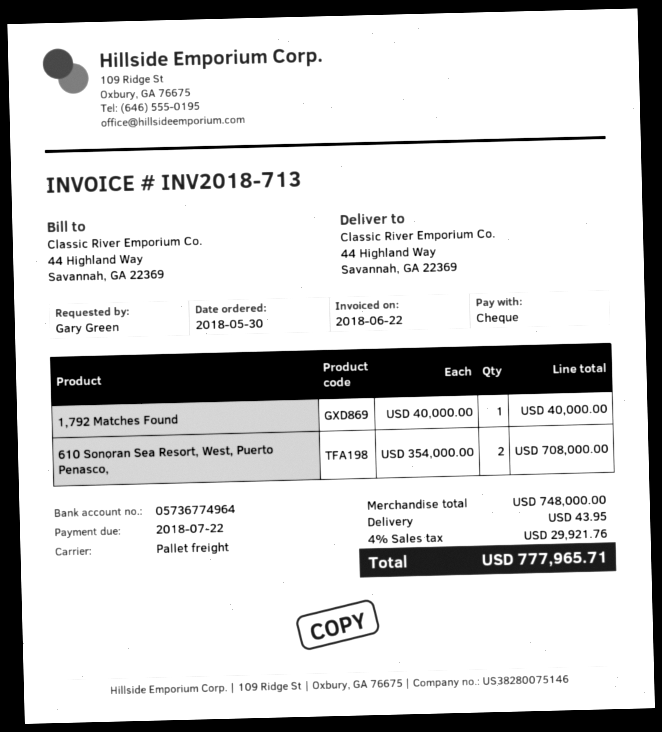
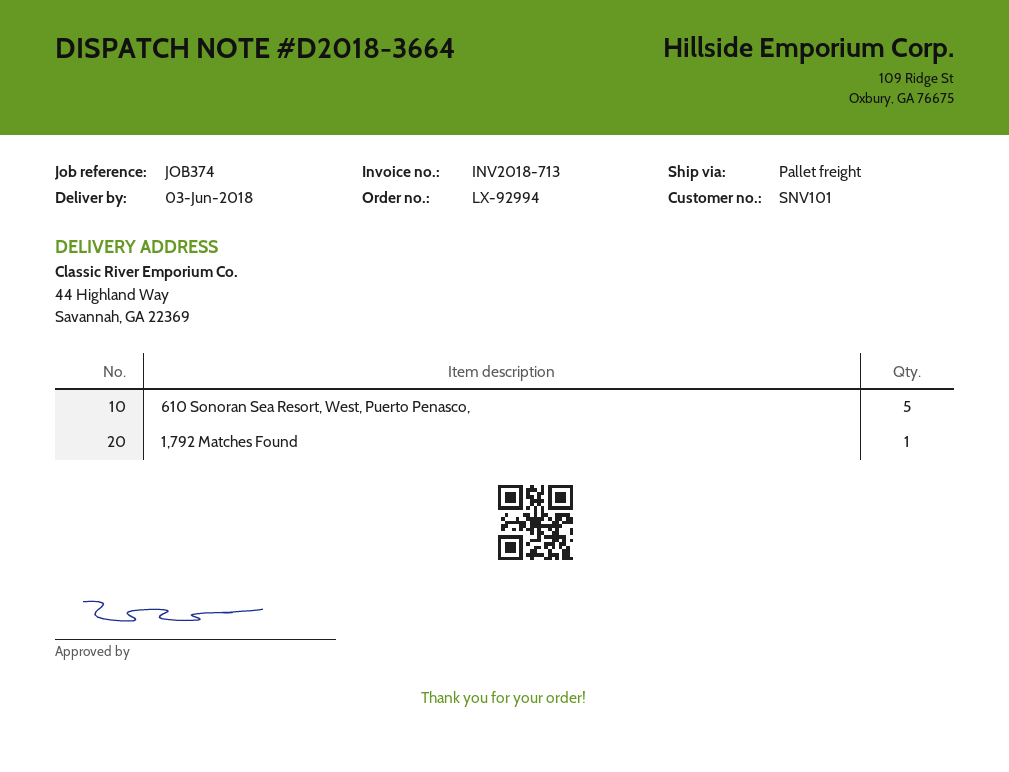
610 Sonoran Sea Resort, West, Puerto Penasco,: 2 -> 5

